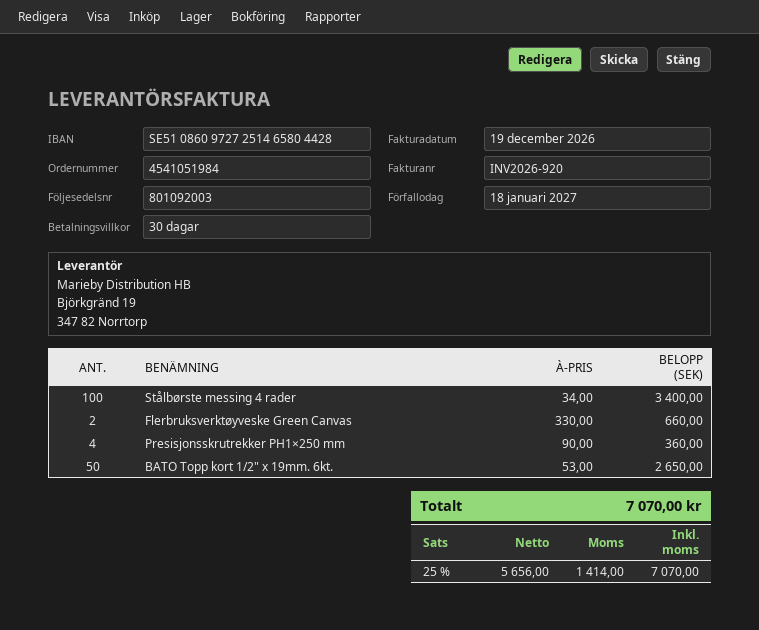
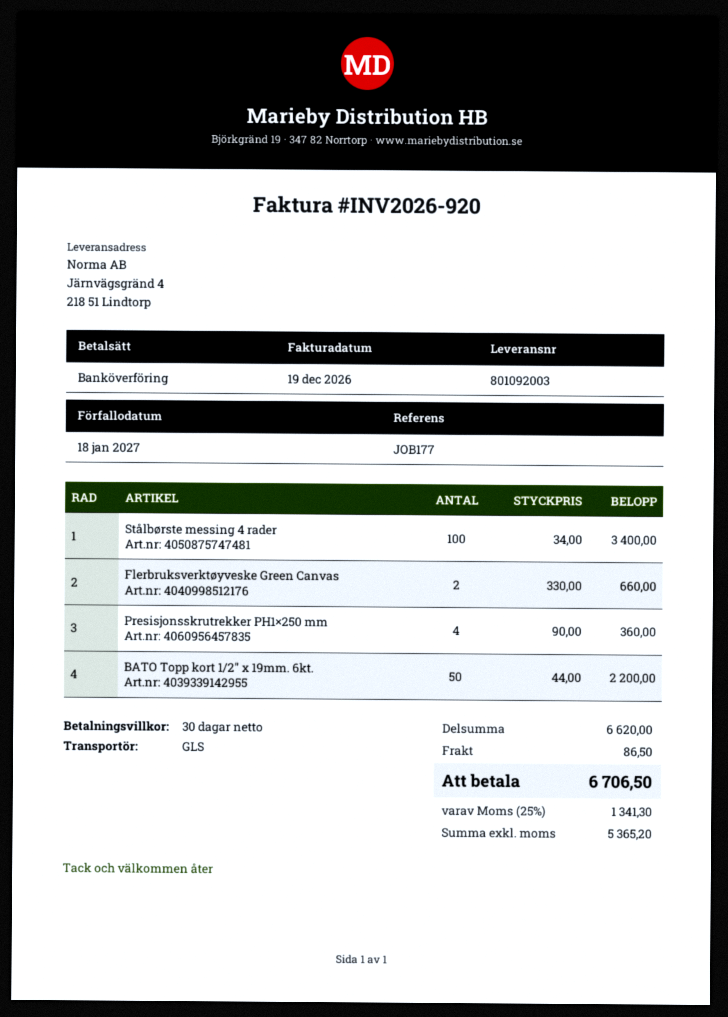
BATO Topp kort 1/2" x 19mm. 6kt.: 50 x 53.00 = 2650.00 -> 50 x 44.00 = 2200.00
shipping: none -> 86.50
net: 5656.00 -> 5365.20
tax: 25% = 1414.00 -> 25% = 1341.30
total: 7070.00 -> 6706.50

